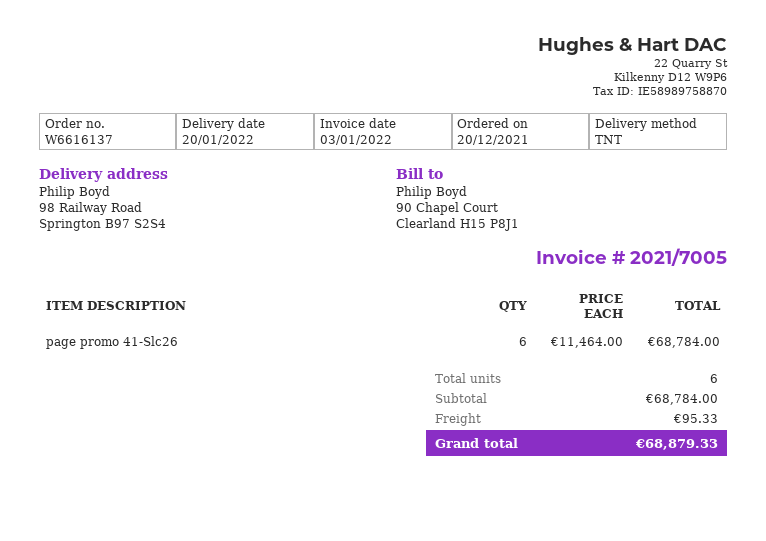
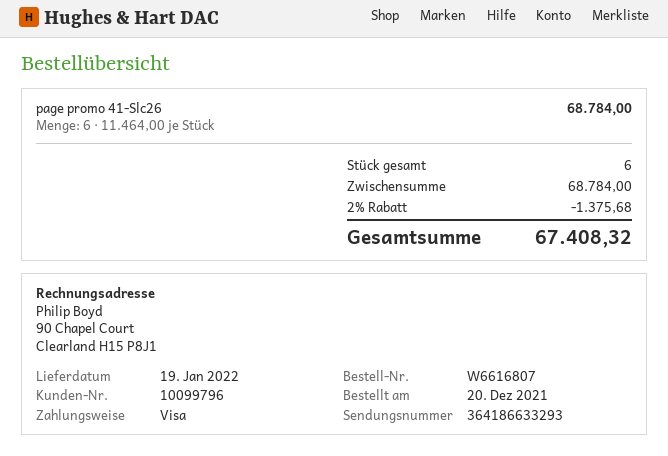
order number: W6616137 -> W6616807
delivery date: 2022-01-20 -> 2022-01-19
discount: none -> 2% = 1375.68
shipping: 95.33 -> none
total: 68879.33 -> 67408.32

